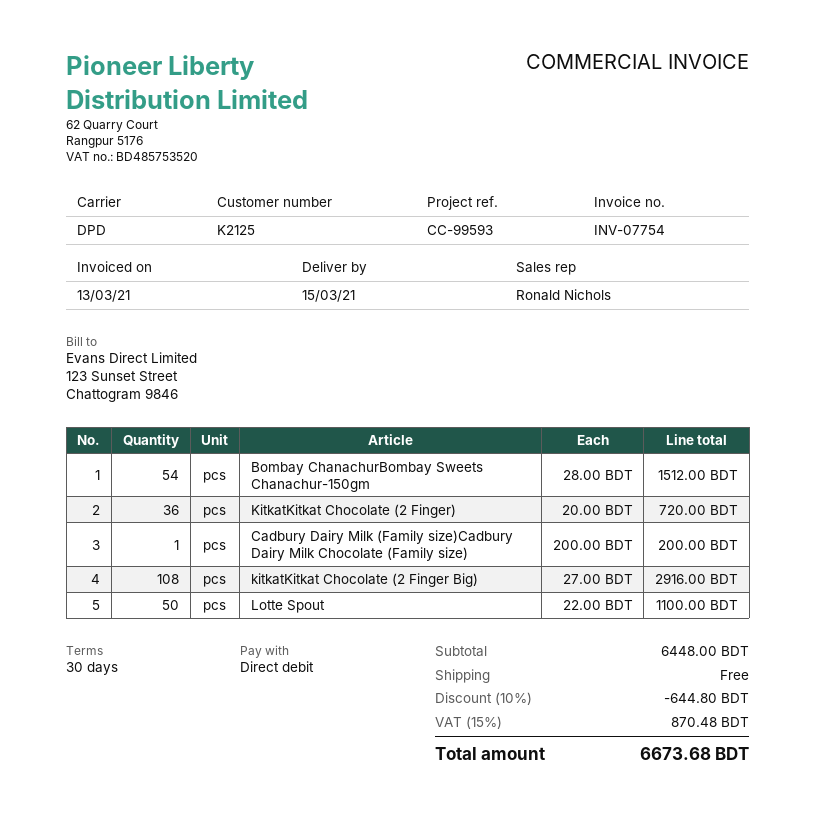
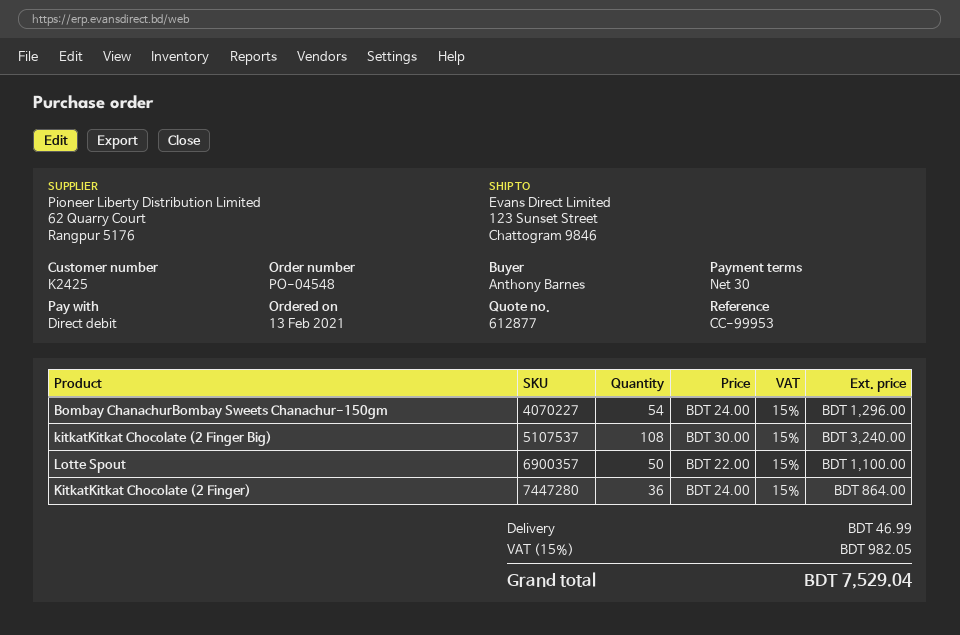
customer number: K2125 -> K2425
reference: CC-99593 -> CC-99953
Bombay ChanachurBombay Sweets Chanachur-150gm: 54 x 28.00 = 1512.00 -> 54 x 24.00 = 1296.00
KitkatKitkat Chocolate (2 Finger): 36 x 20.00 = 720.00 -> 36 x 24.00 = 864.00
Cadbury Dairy Milk (Family size)Cadbury Dairy Milk Chocolate (Family size): 1 x 200.00 = 200.00 -> none
kitkatKitkat Chocolate (2 Finger Big): 108 x 27.00 = 2916.00 -> 108 x 30.00 = 3240.00
discount: 10% = 644.80 -> none
shipping: 0.00 -> 46.99
tax: 15% = 870.48 -> 15% = 982.05
total: 6673.68 -> 7529.04

